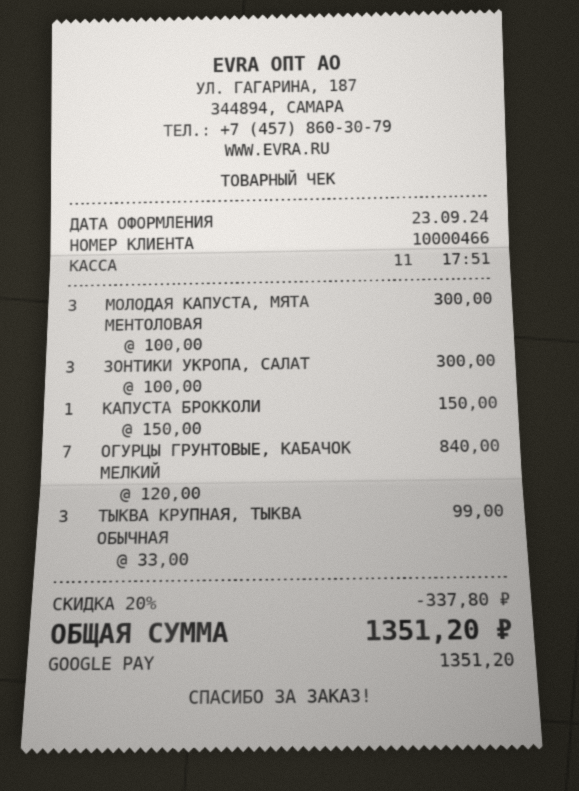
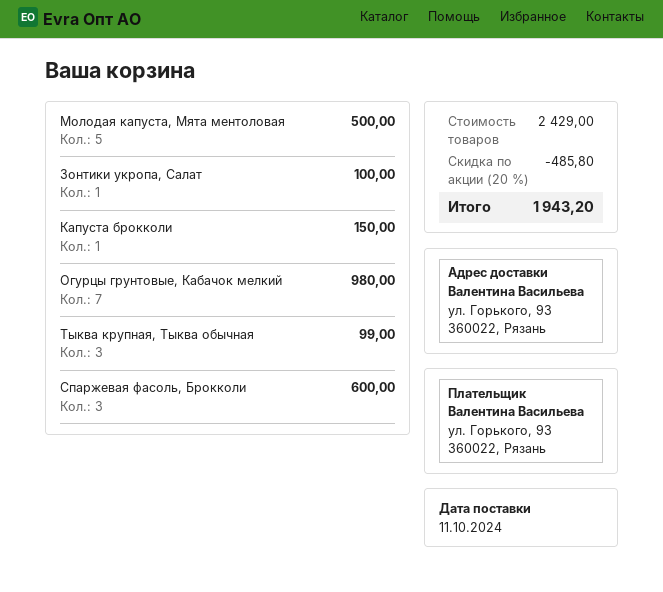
МОЛОДАЯ КАПУСТА, МЯТА МЕНТОЛОВАЯ: 3 for 300.00 -> 5 for 500.00
ЗОНТИКИ УКРОПА, САЛАТ: 3 for 300.00 -> 1 for 100.00
ОГУРЦЫ ГРУНТОВЫЕ, КАБАЧОК МЕЛКИЙ: 7 for 840.00 -> 7 for 980.00
Спаржевая фасоль, Брокколи: none -> 3 for 600.00
discount: 20% = 337.80 -> 20% = 485.80
total: 1351.20 -> 1943.20

